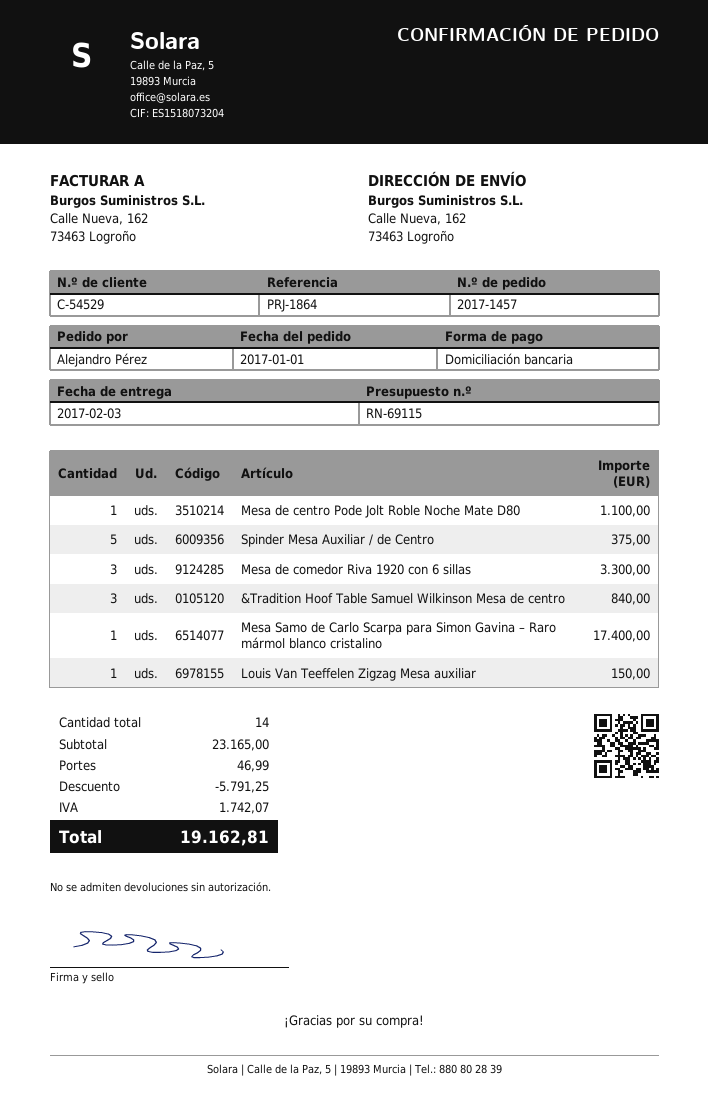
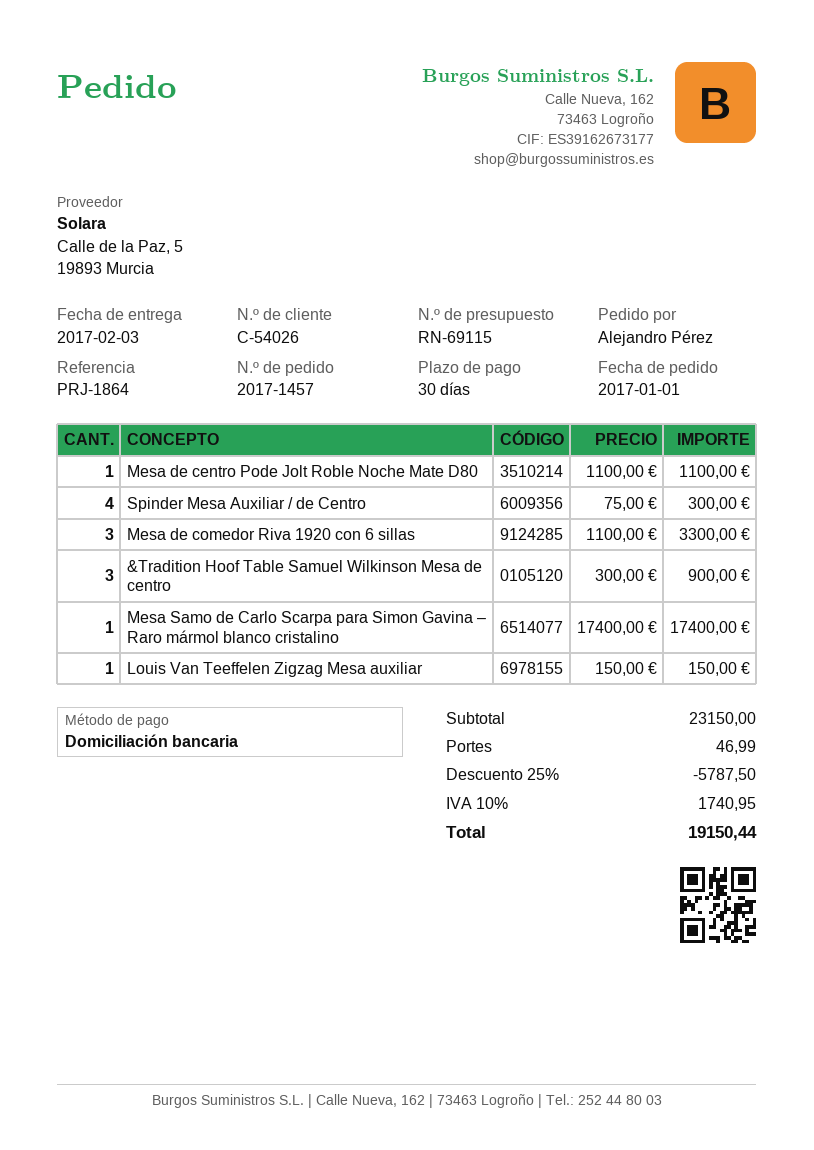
customer number: C-54529 -> C-54026
Spinder Mesa Auxiliar / de Centro: 5 for 375.00 -> 4 for 300.00
&Tradition Hoof Table Samuel Wilkinson Mesa de centro: 3 for 840.00 -> 3 for 900.00
subtotal: 23165.00 -> 23150.00
discount: 5791.25 -> 5787.50
tax: 1742.07 -> 1740.95
total: 19162.81 -> 19150.44

